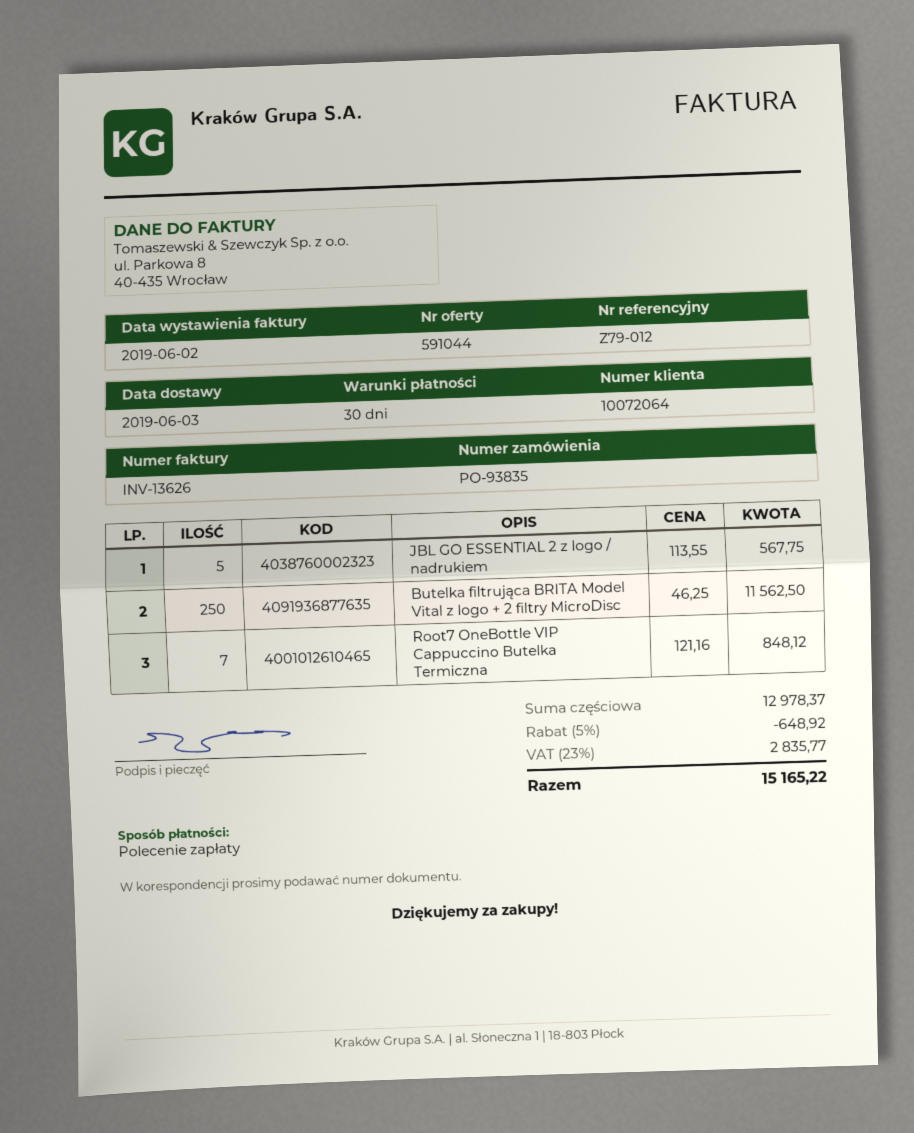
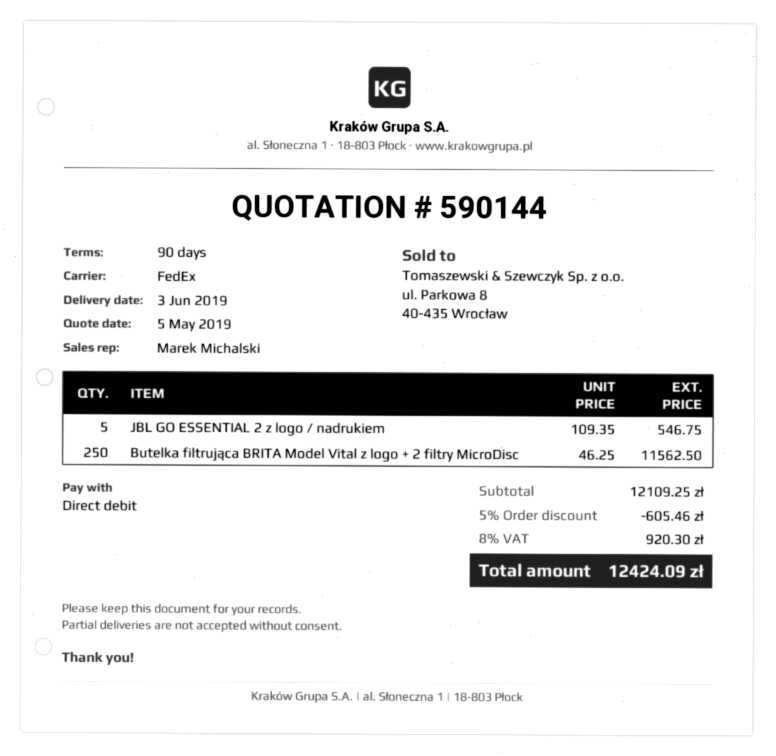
quote number: 591044 -> 590144
payment terms: 30 days -> 90 days
JBL GO ESSENTIAL 2 z logo / nadrukiem: 5 x 113.55 = 567.75 -> 5 x 109.35 = 546.75
Root7 OneBottle VIP Cappuccino Butelka Termiczna: 7 x 121.16 = 848.12 -> none
subtotal: 12978.37 -> 12109.25
discount: 5% = 648.92 -> 5% = 605.46
tax: 23% = 2835.77 -> 8% = 920.30
total: 15165.22 -> 12424.09

